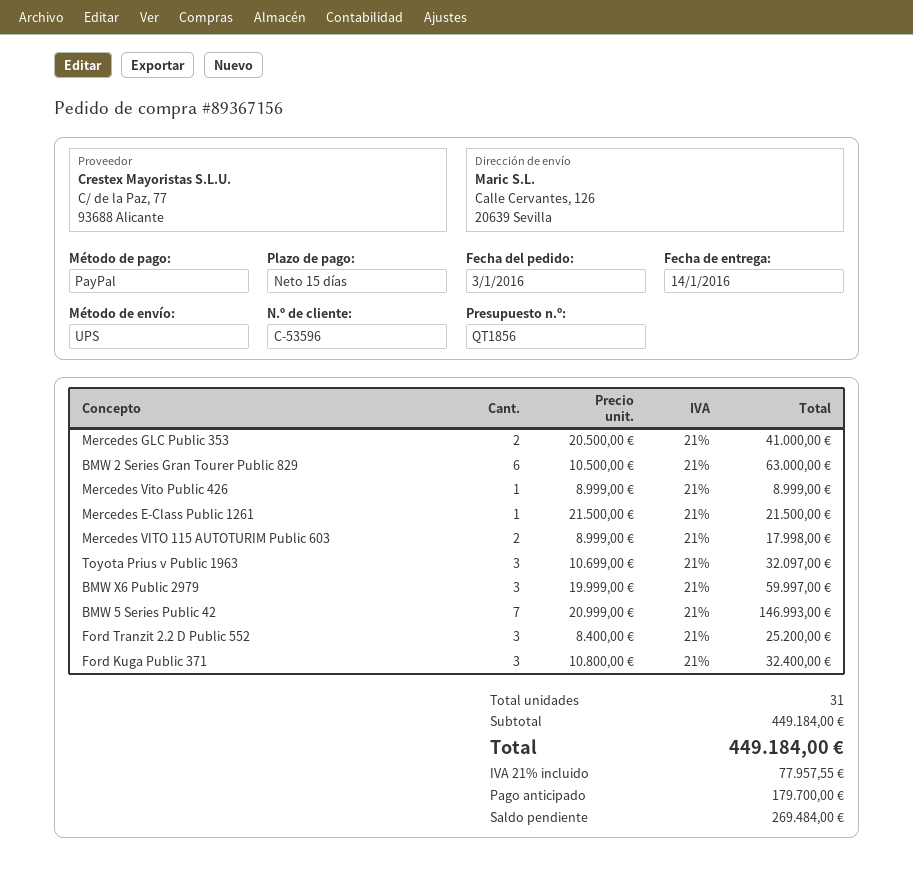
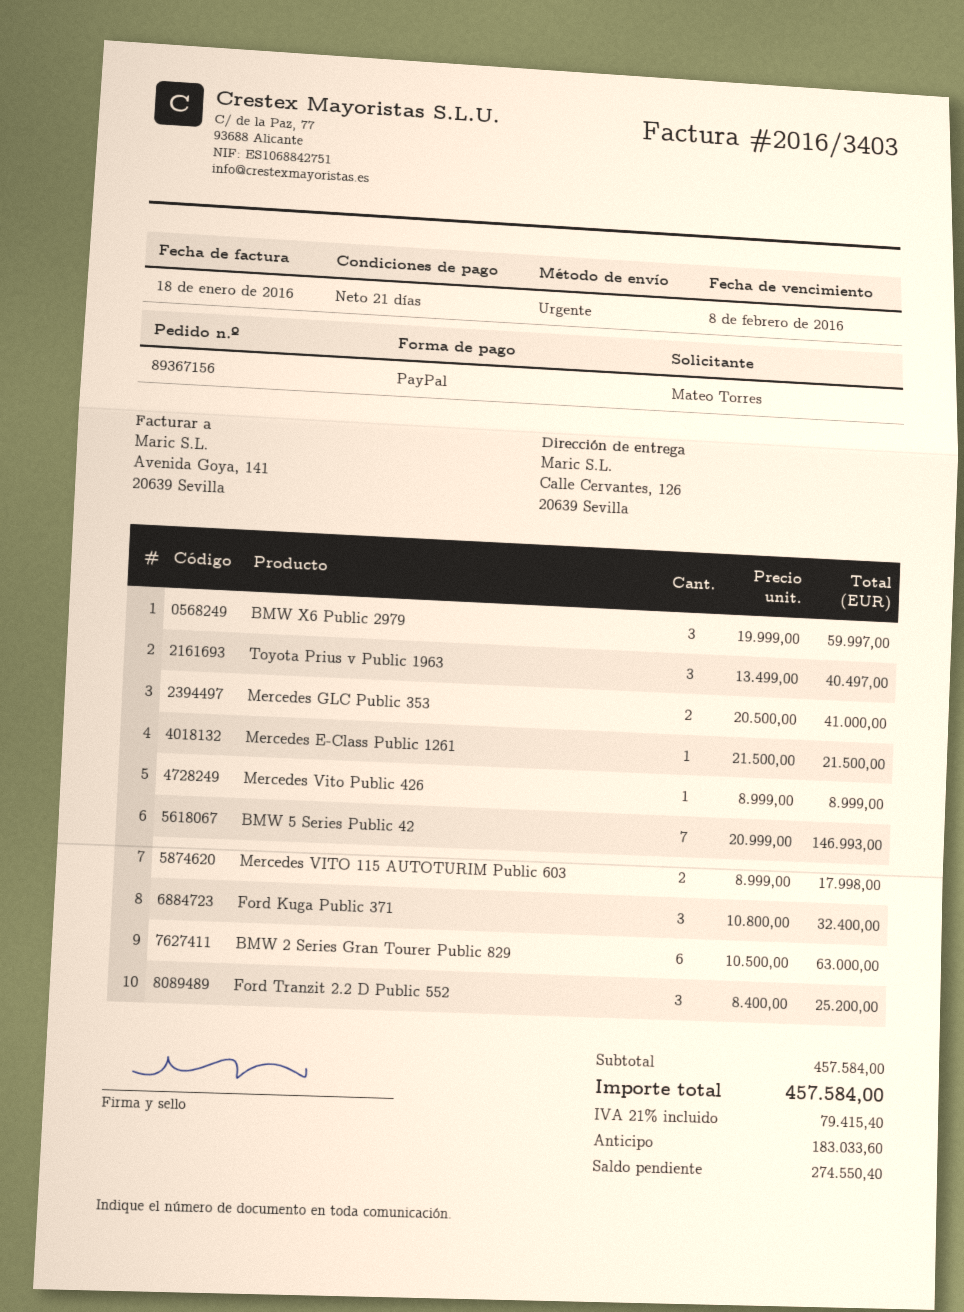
payment terms: 15 days -> 21 days
shipping method: UPS -> express
Toyota Prius v Public 1963: 3 x 10699.00 = 32097.00 -> 3 x 13499.00 = 40497.00
subtotal: 449184.00 -> 457584.00
tax: 21% = 77957.55 -> 21% = 79415.40
total: 449184.00 -> 457584.00
deposit: 179700.00 -> 183033.60
balance: 269484.00 -> 274550.40

